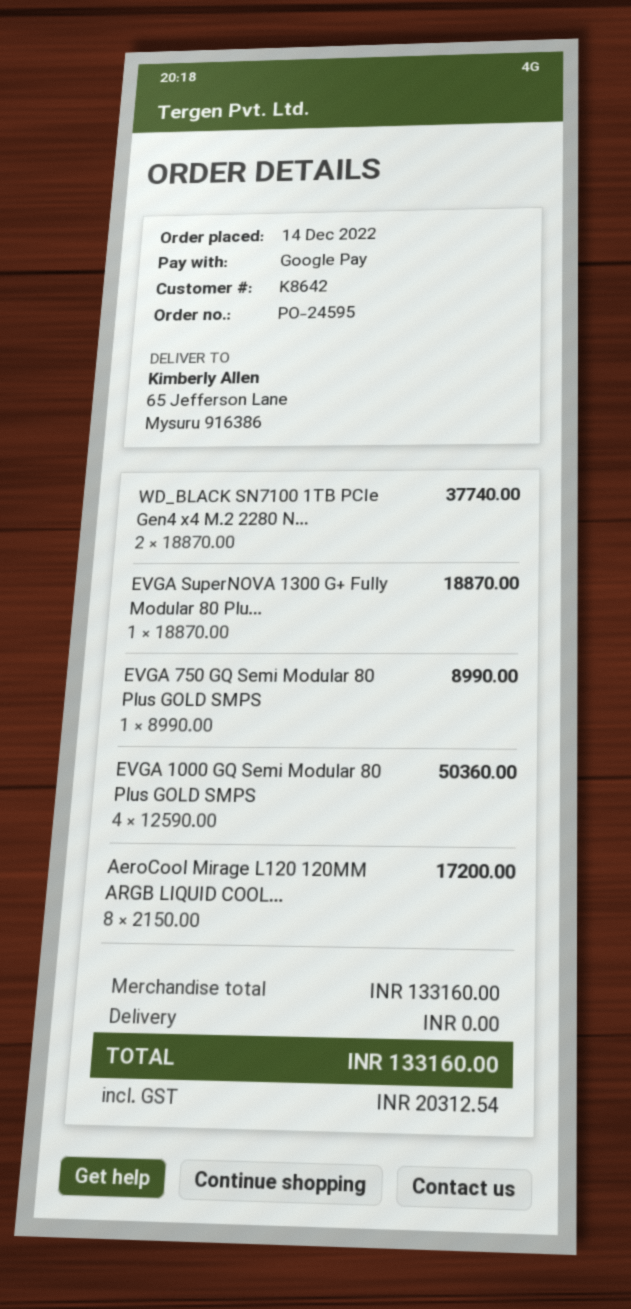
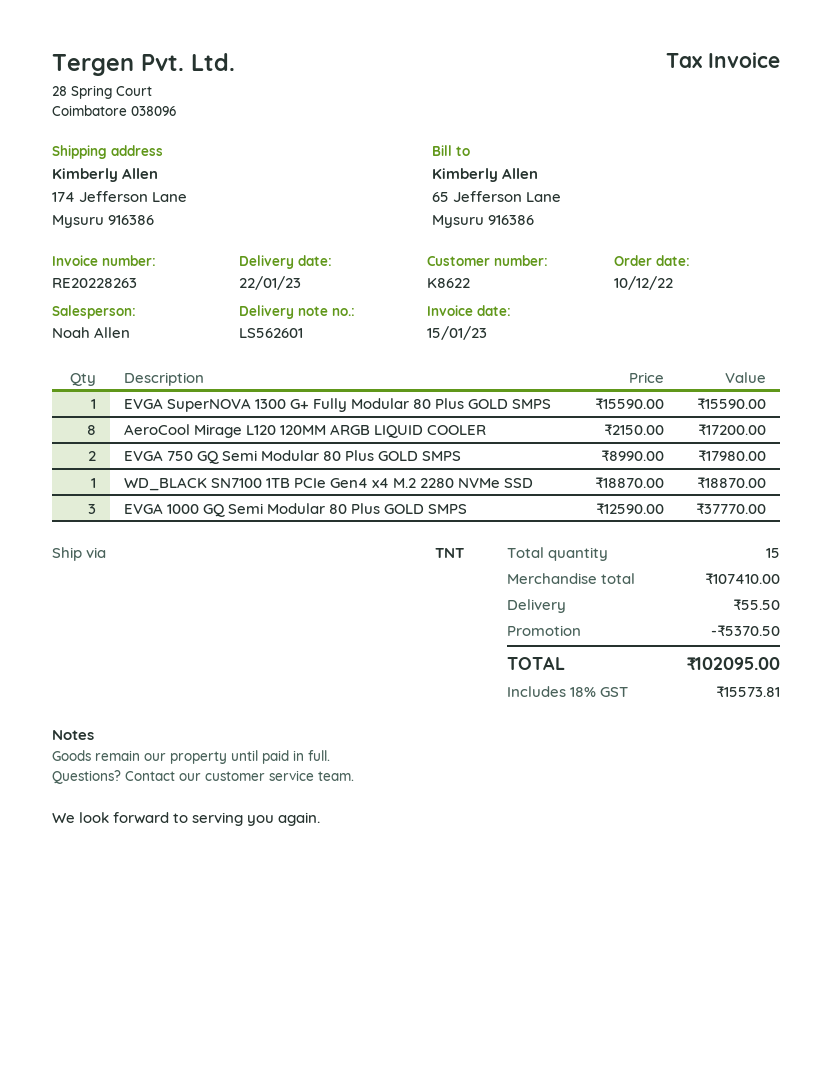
order date: 2022-12-14 -> 2022-12-10
customer number: K8642 -> K8622
ship to: 65 Jefferson Lane, Mysuru 916386 -> 174 Jefferson Lane, Mysuru 916386
WD_BLACK SN7100 1TB PCIe Gen4 x4 M.2 2280 N...: 2 x 18870.00 = 37740.00 -> 1 x 18870.00 = 18870.00
EVGA SuperNOVA 1300 G+ Fully Modular 80 Plu...: 1 x 18870.00 = 18870.00 -> 1 x 15590.00 = 15590.00
EVGA 750 GQ Semi Modular 80 Plus GOLD SMPS: 1 x 8990.00 = 8990.00 -> 2 x 8990.00 = 17980.00
EVGA 1000 GQ Semi Modular 80 Plus GOLD SMPS: 4 x 12590.00 = 50360.00 -> 3 x 12590.00 = 37770.00
subtotal: 133160.00 -> 107410.00
discount: none -> 5370.50
shipping: 0.00 -> 55.50
tax: 20312.54 -> 15573.81
total: 133160.00 -> 102095.00

